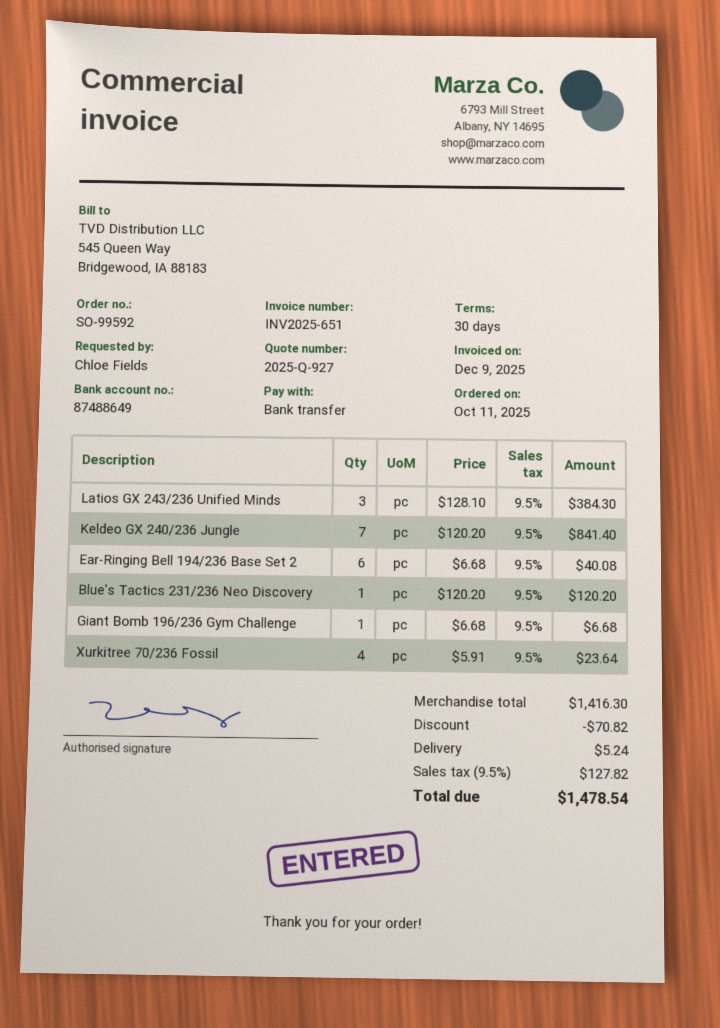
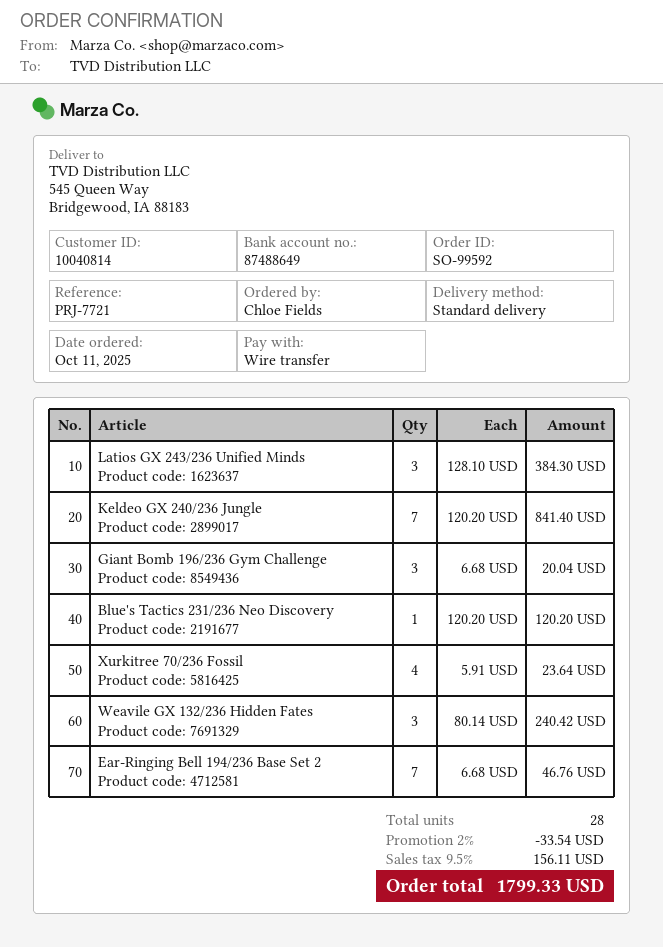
Ear-Ringing Bell 194/236 Base Set 2: 6 x 6.68 = 40.08 -> 7 x 6.68 = 46.76
Giant Bomb 196/236 Gym Challenge: 1 x 6.68 = 6.68 -> 3 x 6.68 = 20.04
Weavile GX 132/236 Hidden Fates: none -> 3 x 80.14 = 240.42
discount: 70.82 -> 33.54
shipping: 5.24 -> none
tax: 9.5% = 127.82 -> 9.5% = 156.11
total: 1478.54 -> 1799.33

